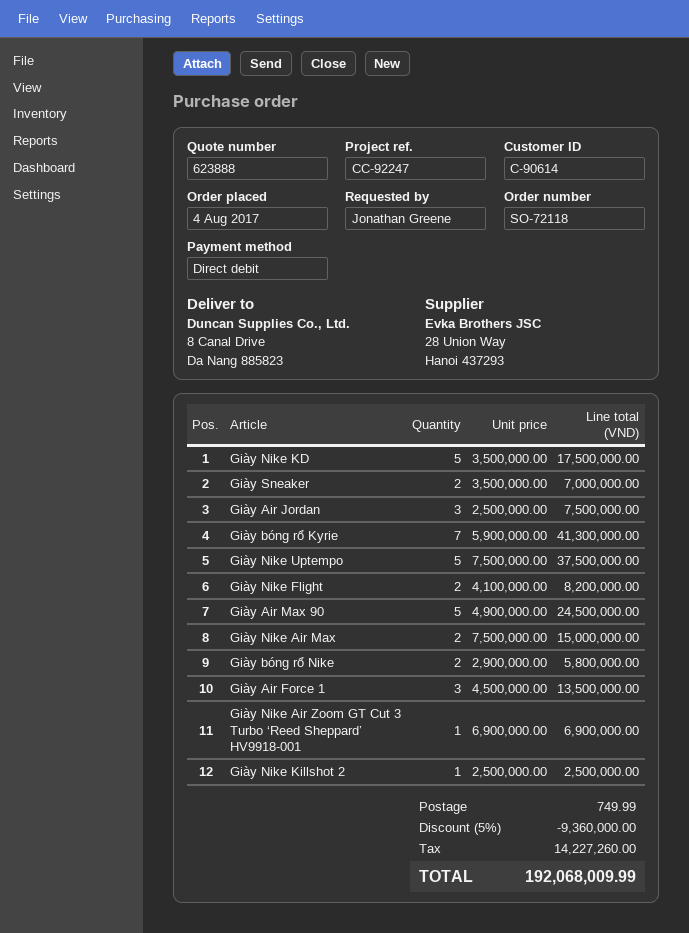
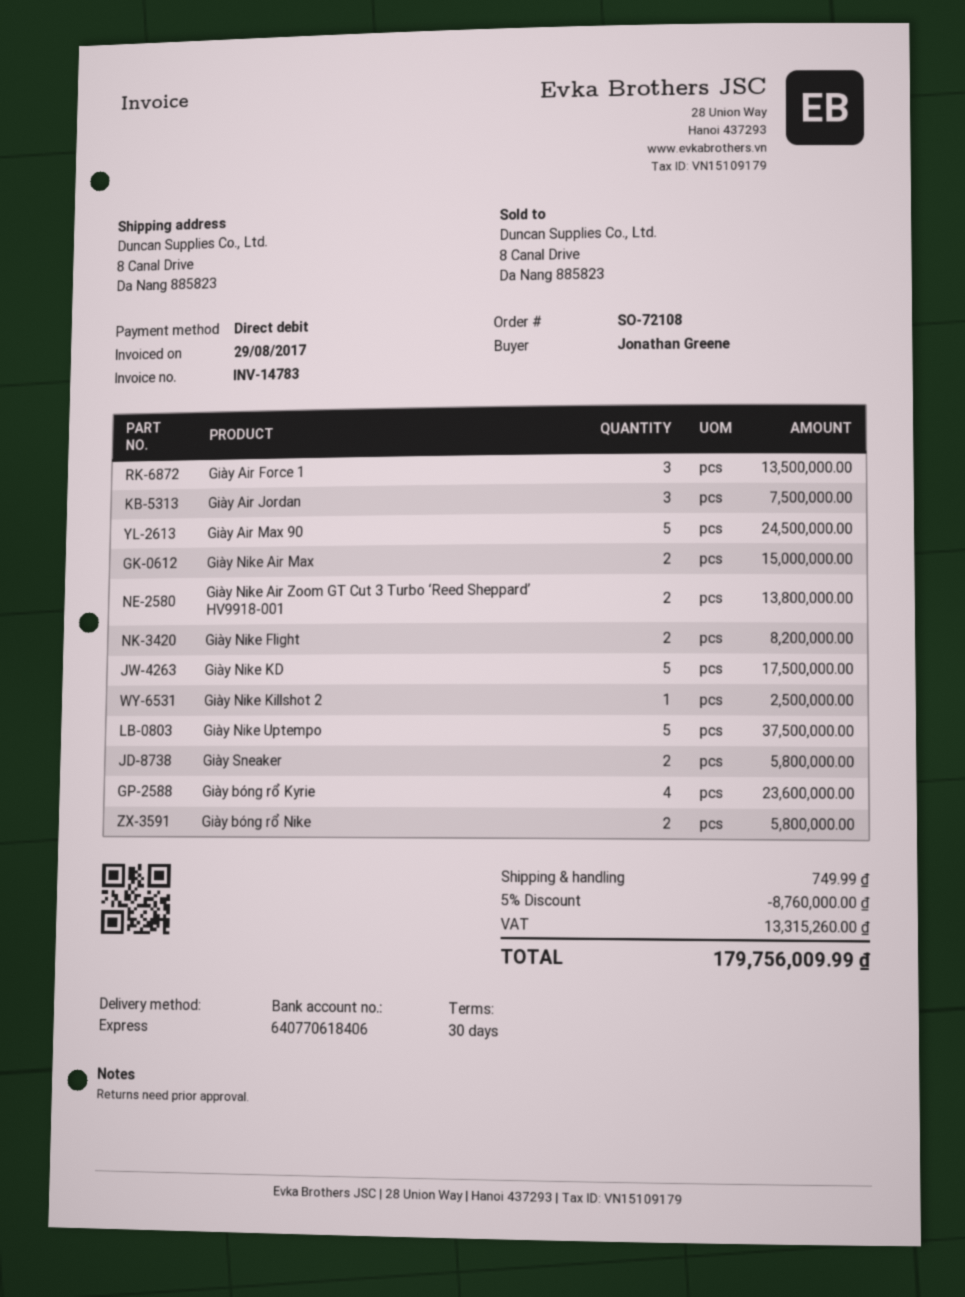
order number: SO-72118 -> SO-72108
Giày Sneaker: 2 for 7000000.00 -> 2 for 5800000.00
Giày bóng rổ Kyrie: 7 for 41300000.00 -> 4 for 23600000.00
Giày Nike Air Zoom GT Cut 3 Turbo ‘Reed Sheppard’ HV9918-001: 1 for 6900000.00 -> 2 for 13800000.00
discount: 5% = 9360000.00 -> 5% = 8760000.00
tax: 14227260.00 -> 13315260.00
total: 192068009.99 -> 179756009.99

